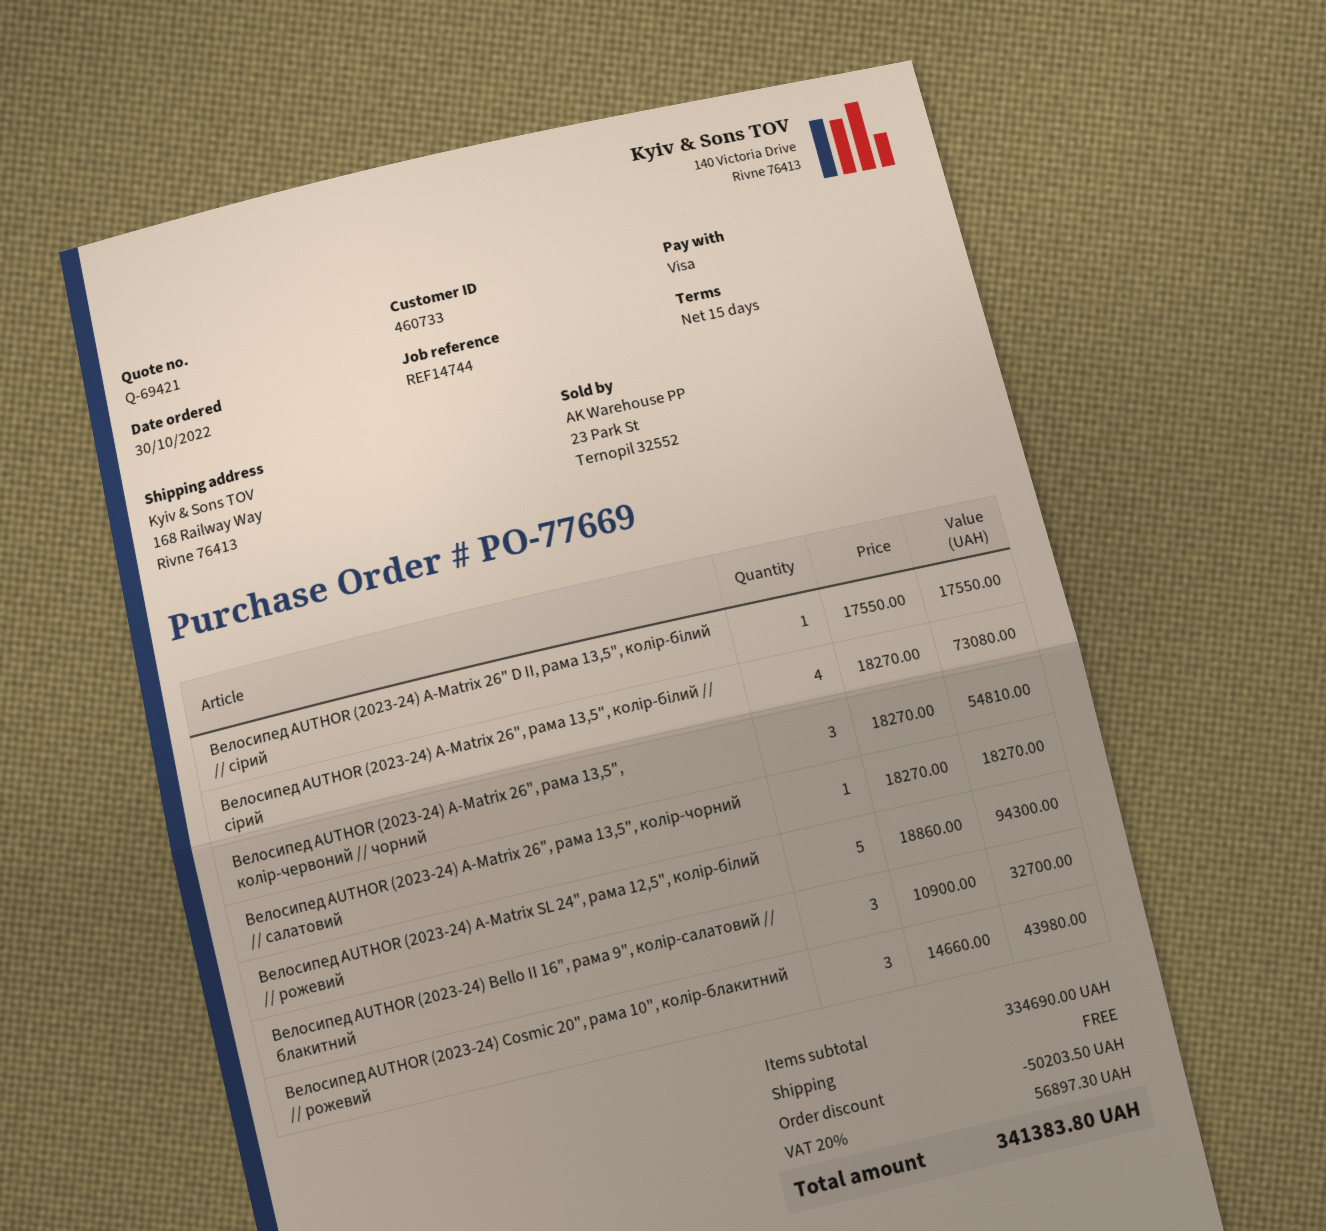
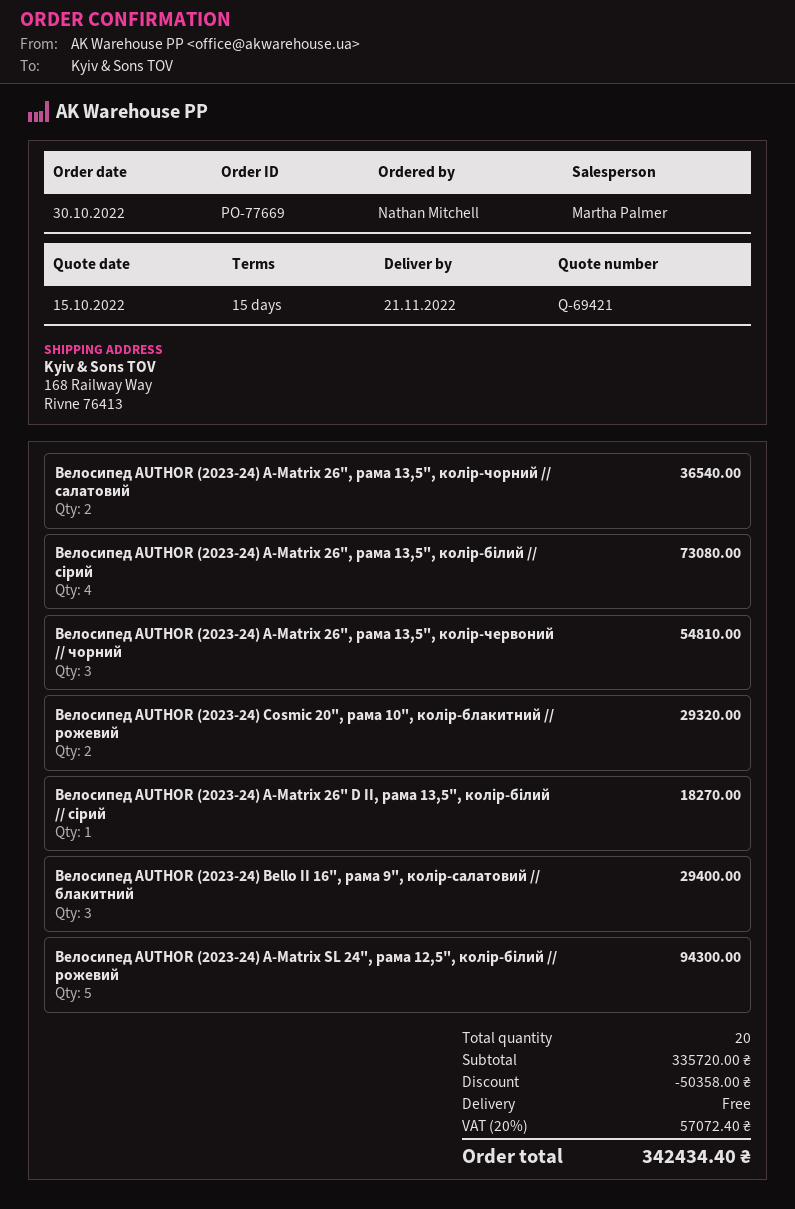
Велосипед AUTHOR (2023-24) A-Matrix 26" D II, рама 13,5", колір-білий // сірий: 1 for 17550.00 -> 1 for 18270.00
Велосипед AUTHOR (2023-24) A-Matrix 26", рама 13,5", колір-чорний // салатовий: 1 for 18270.00 -> 2 for 36540.00
Велосипед AUTHOR (2023-24) Bello II 16", рама 9", колір-салатовий // блакитний: 3 for 32700.00 -> 3 for 29400.00
Велосипед AUTHOR (2023-24) Cosmic 20", рама 10", колір-блакитний // рожевий: 3 for 43980.00 -> 2 for 29320.00
subtotal: 334690.00 -> 335720.00
discount: 50203.50 -> 50358.00
tax: 20% = 56897.30 -> 20% = 57072.40
total: 341383.80 -> 342434.40

